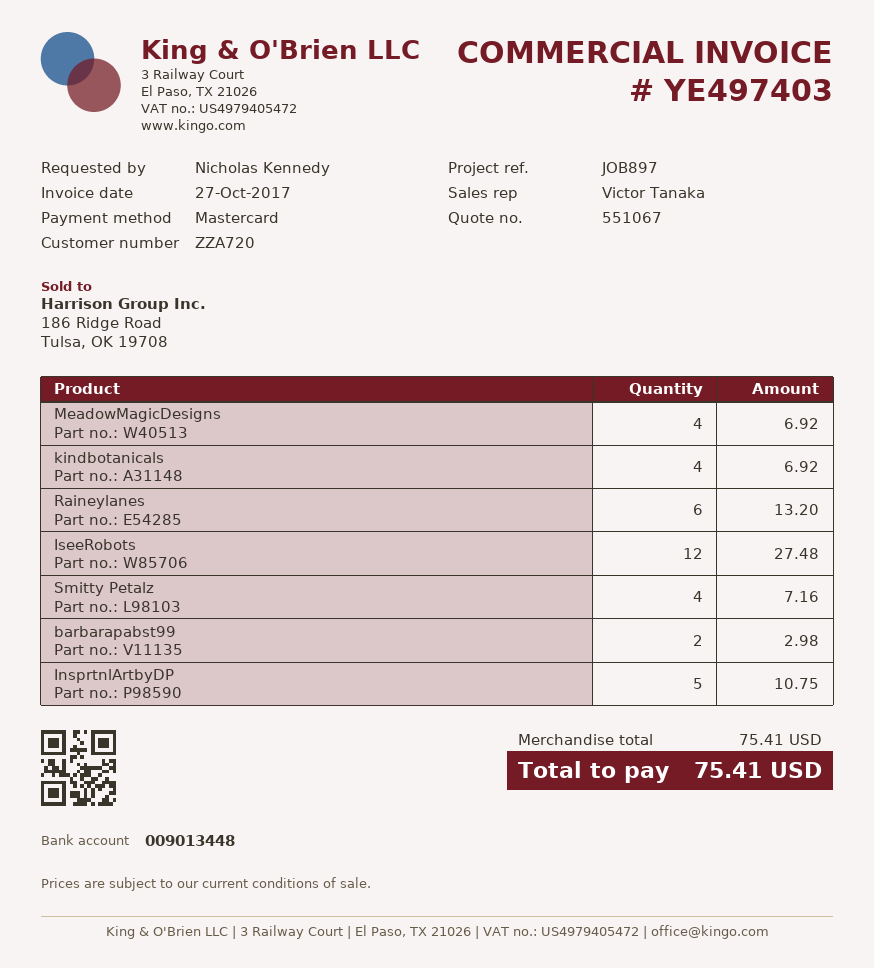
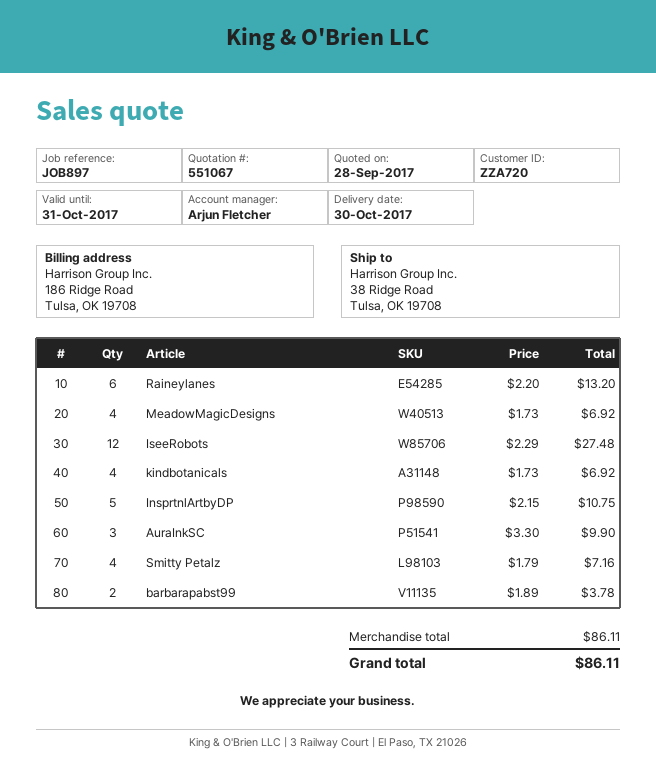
sales rep: Victor Tanaka -> Arjun Fletcher
barbarapabst99: 2 for 2.98 -> 2 for 3.78
AuraInkSC: none -> 3 for 9.90
subtotal: 75.41 -> 86.11
total: 75.41 -> 86.11

